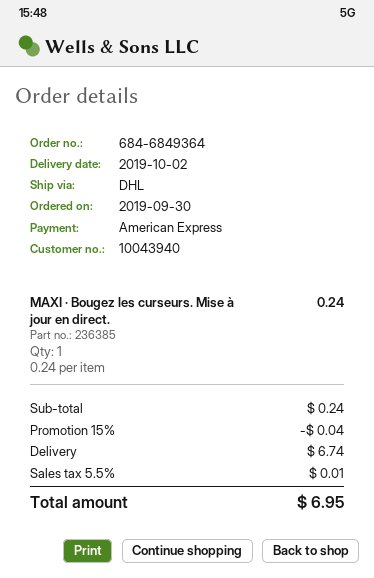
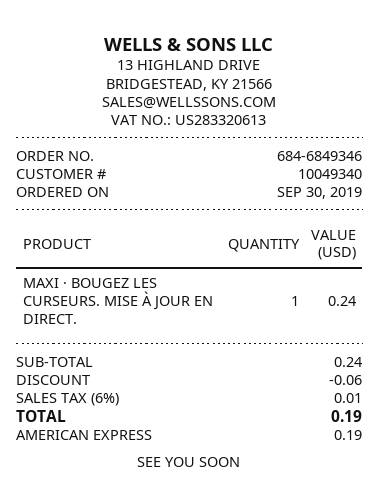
order number: 684-6849364 -> 684-6849346
customer number: 10043940 -> 10049340
discount: 0.04 -> 0.06
shipping: 6.74 -> none
tax: 5.5% = 0.01 -> 6% = 0.01
total: 6.95 -> 0.19

